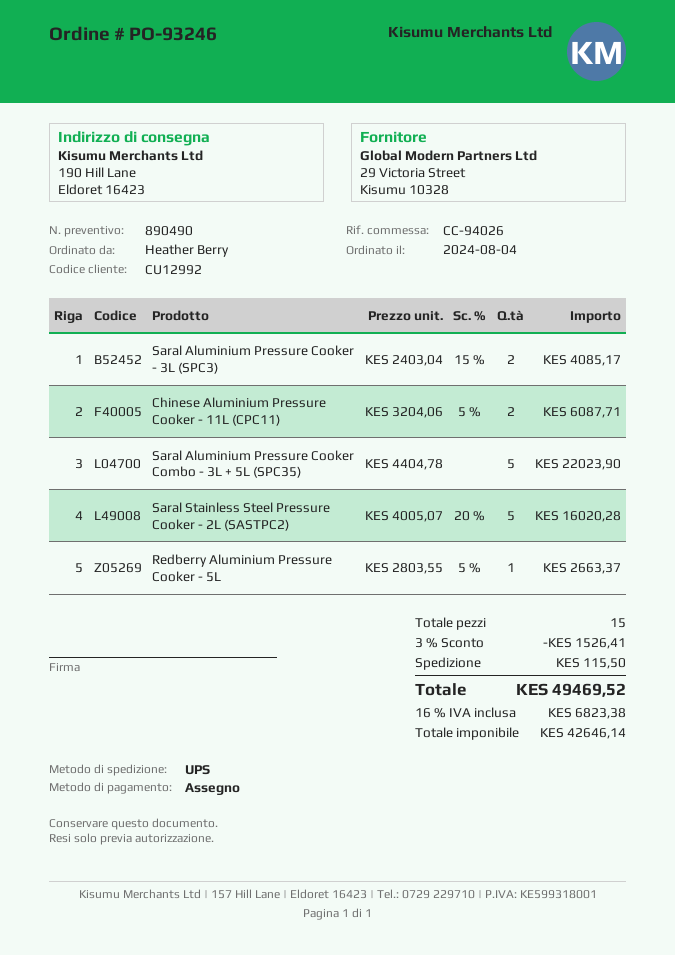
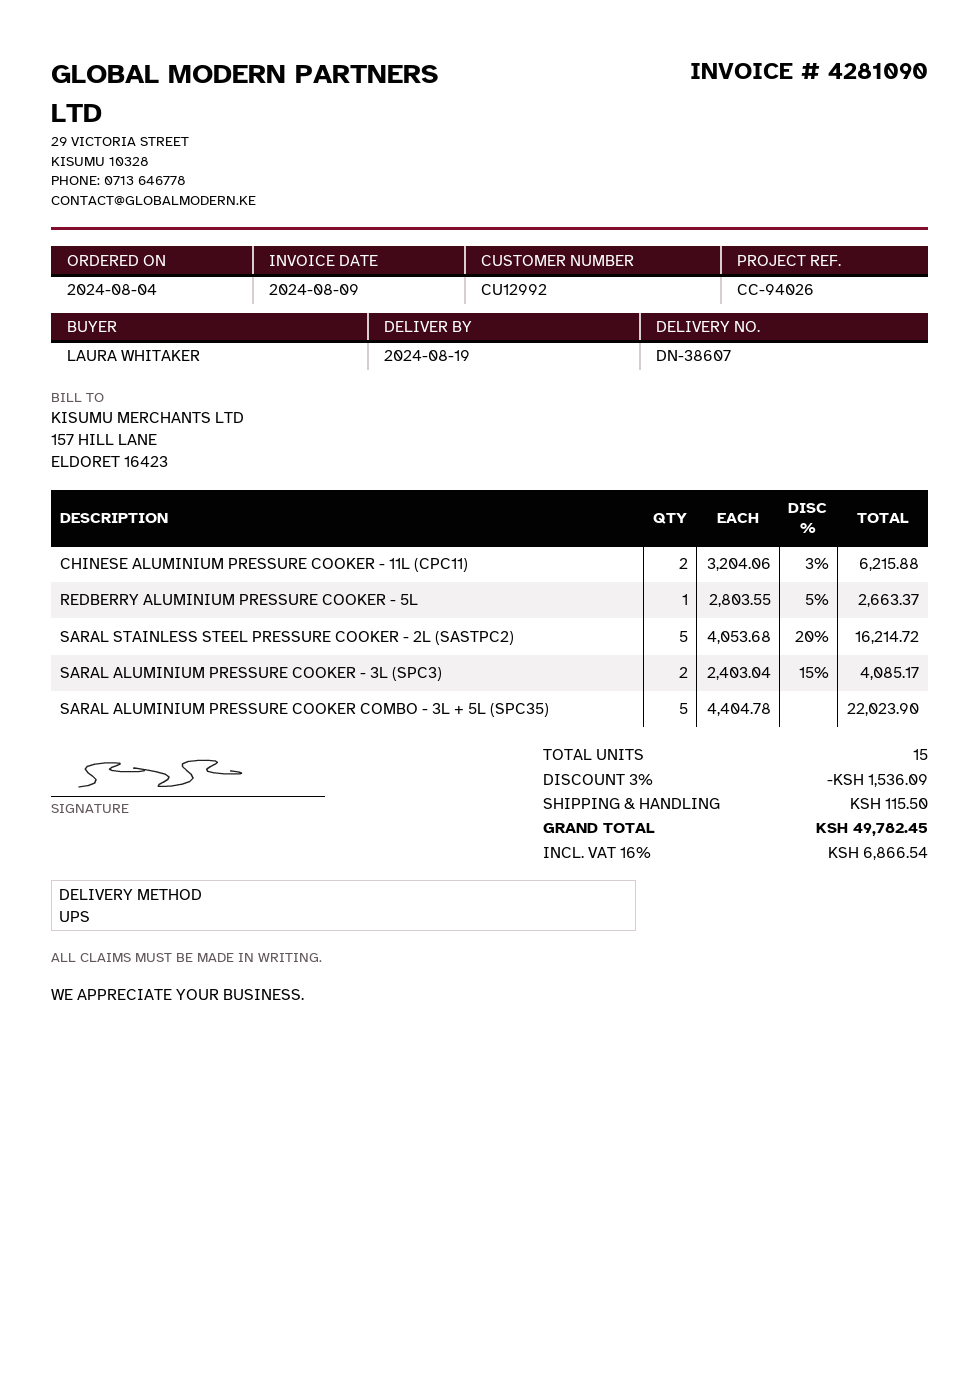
ordered by: Heather Berry -> LAURA WHITAKER
Chinese Aluminium Pressure Cooker - 11L (CPC11): 2 x 3204.06 - 5% = 6087.71 -> 2 x 3204.06 - 3% = 6215.88
Saral Stainless Steel Pressure Cooker - 2L (SASTPC2): 5 x 4005.07 - 20% = 16020.28 -> 5 x 4053.68 - 20% = 16214.72
discount: 3% = 1526.41 -> 3% = 1536.09
tax: 16% = 6823.38 -> 16% = 6866.54
total: 49469.52 -> 49782.45

